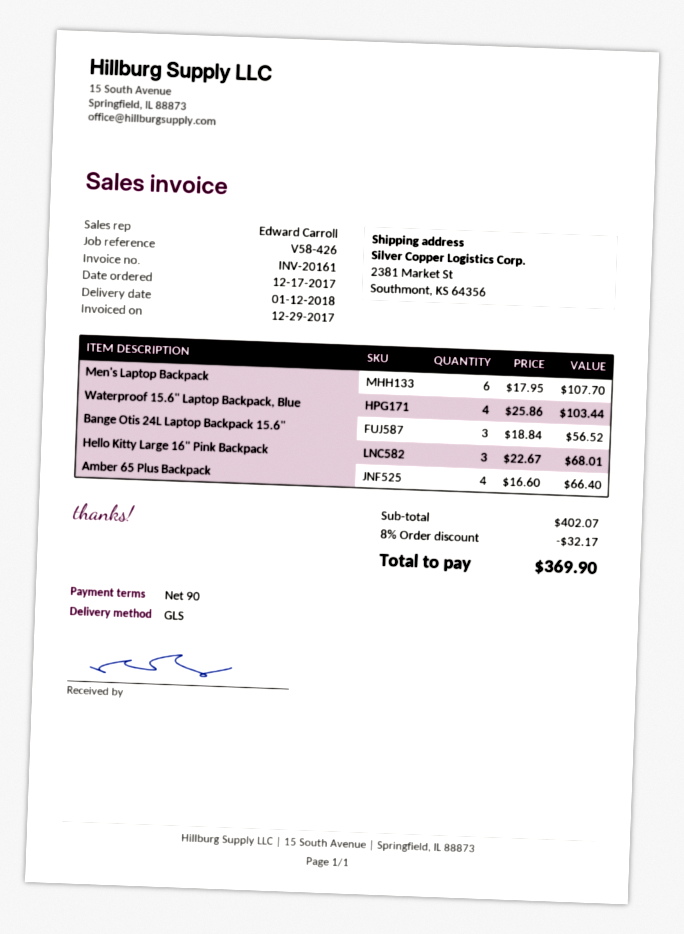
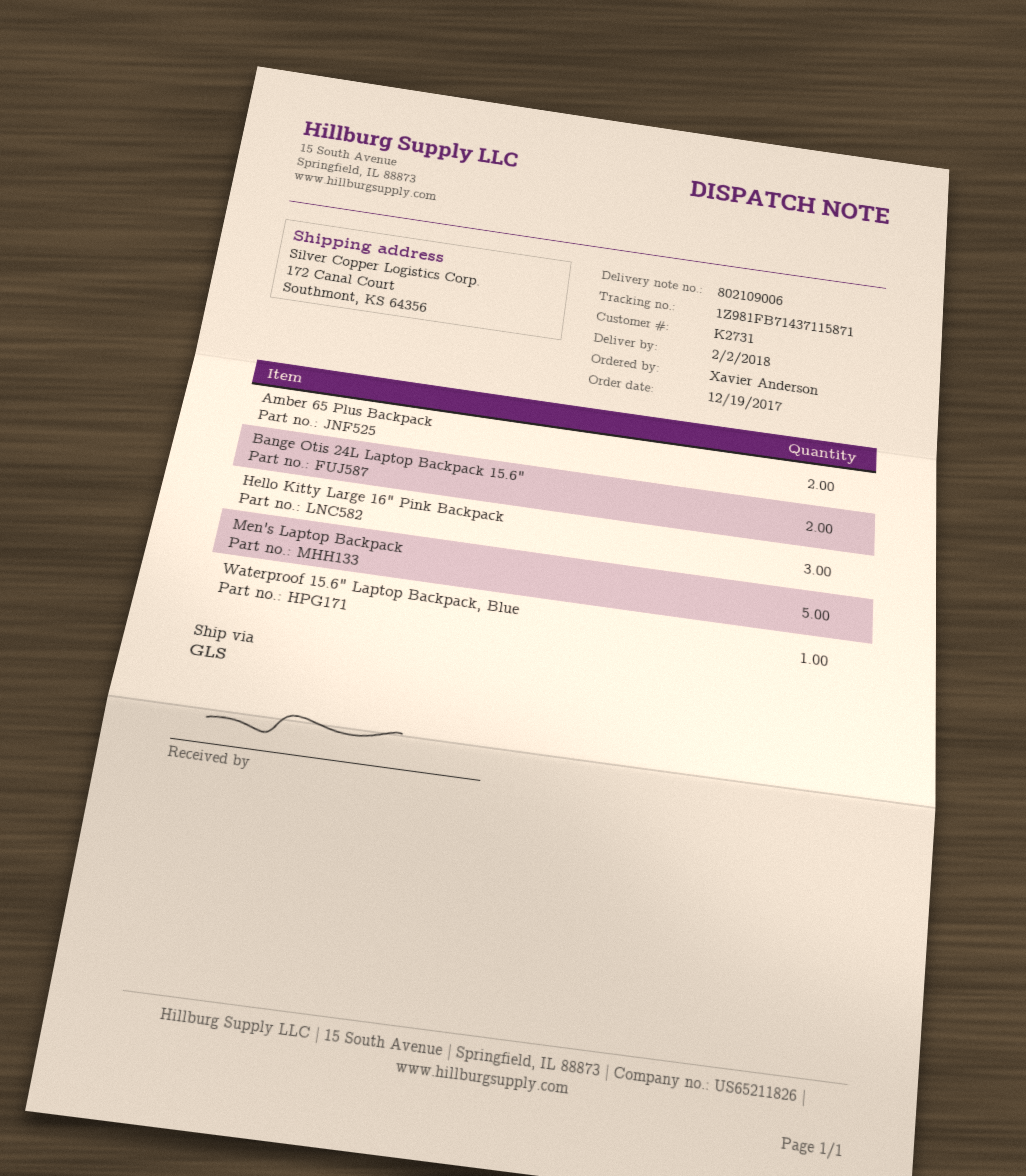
order date: 2017-12-17 -> 2017-12-19
delivery date: 2018-01-12 -> 2018-02-02
ship to: 2381 Market St, Southmont, KS 64356 -> 172 Canal Court, Southmont, KS 64356
Men's Laptop Backpack: 6 -> 5
Waterproof 15.6" Laptop Backpack, Blue: 4 -> 1
Bange Otis 24L Laptop Backpack 15.6": 3 -> 2
Amber 65 Plus Backpack: 4 -> 2

